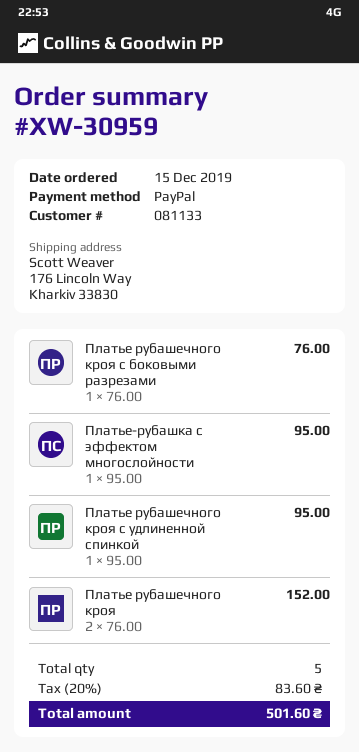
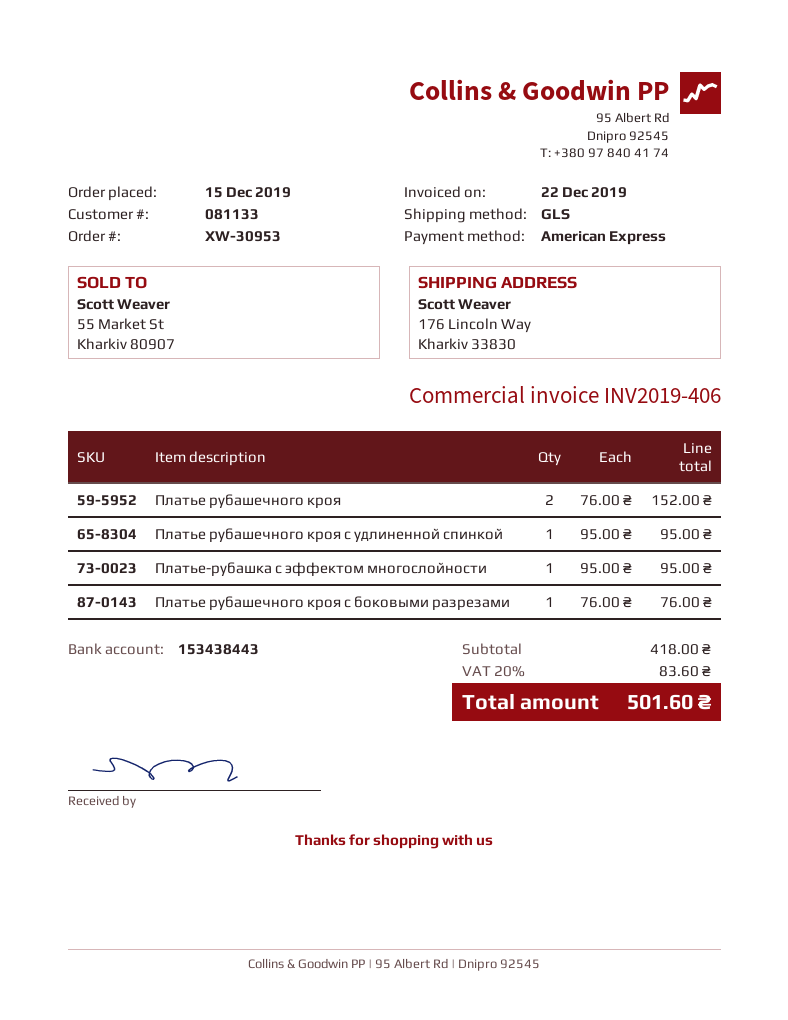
order number: XW-30959 -> XW-30953
payment method: PayPal -> American Express

